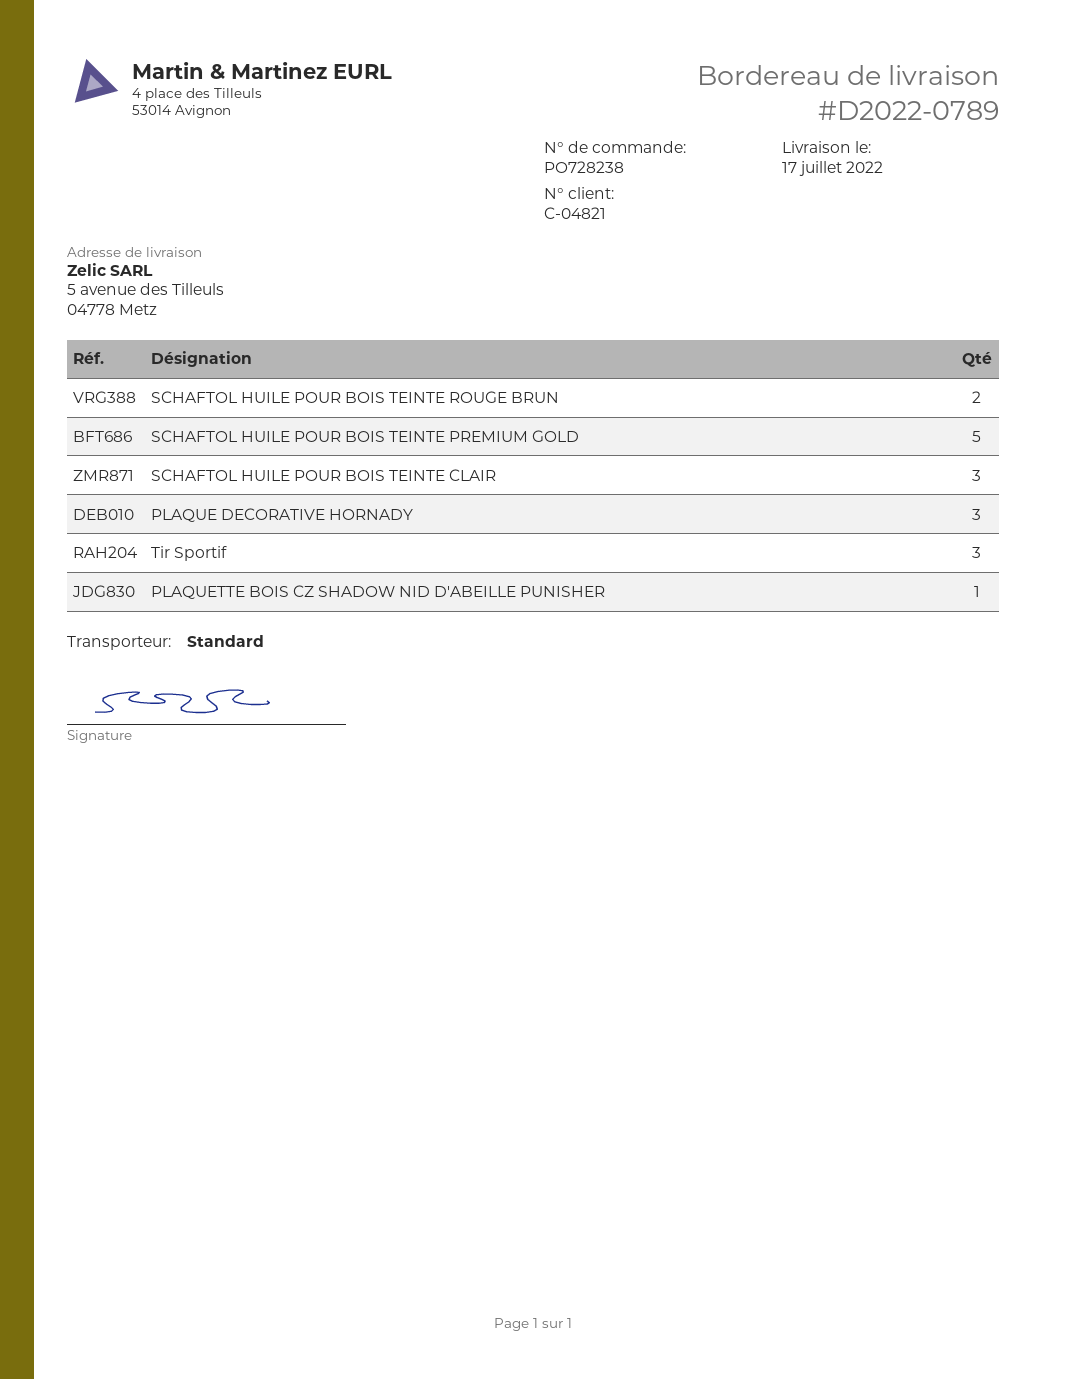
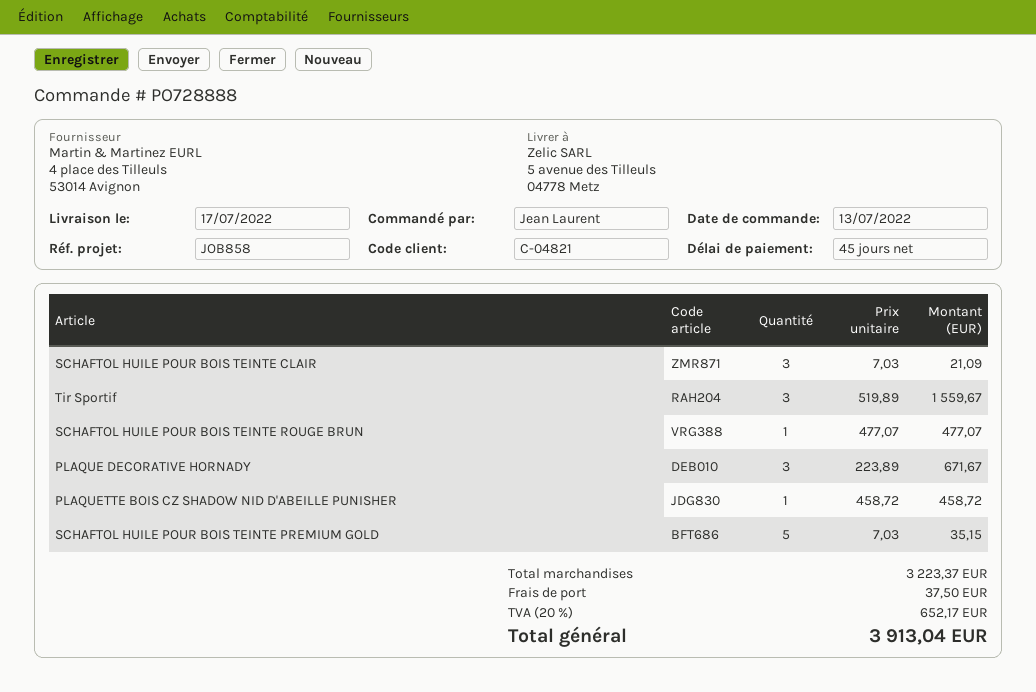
order number: PO728238 -> PO728888
SCHAFTOL HUILE POUR BOIS TEINTE ROUGE BRUN: 2 -> 1

